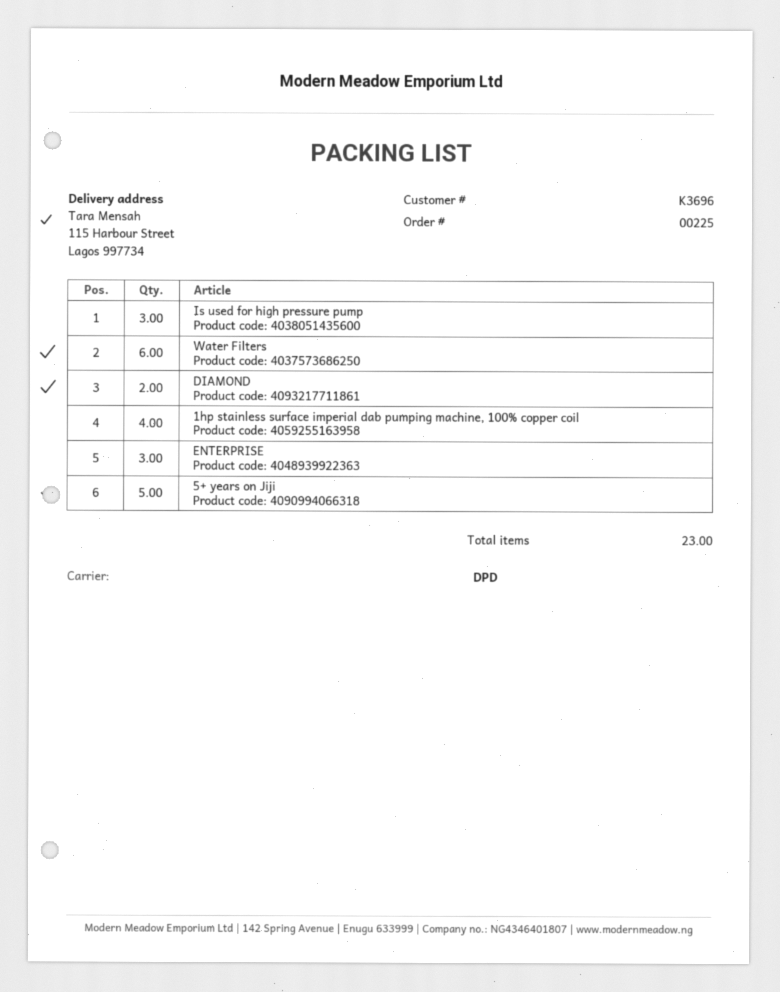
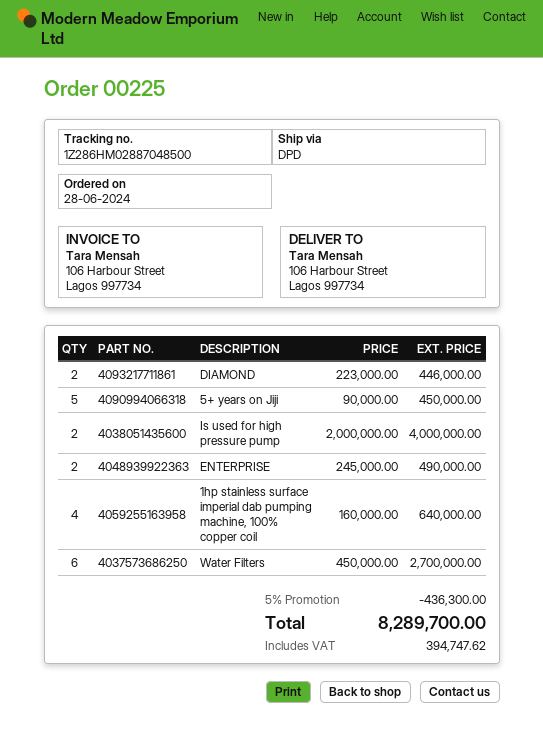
ship to: 115 Harbour Street, Lagos 997734 -> 106 Harbour Street, Lagos 997734
Is used for high pressure pump: 3 -> 2
ENTERPRISE: 3 -> 2

